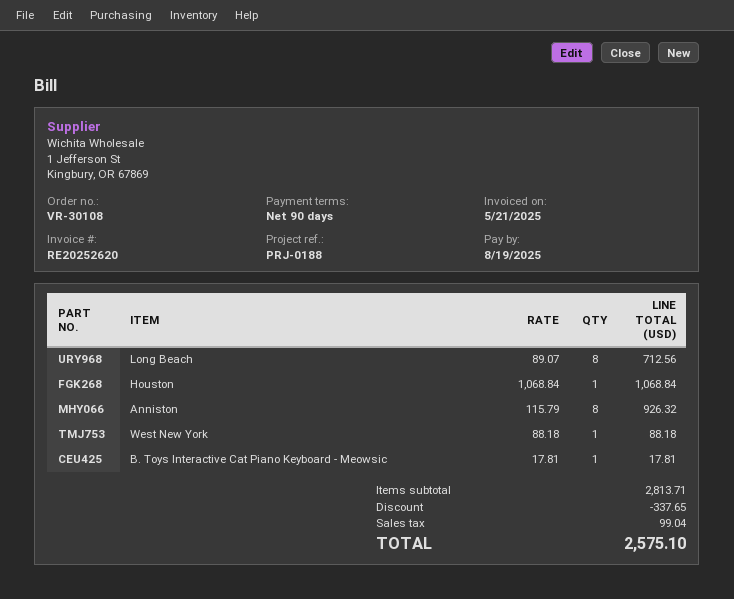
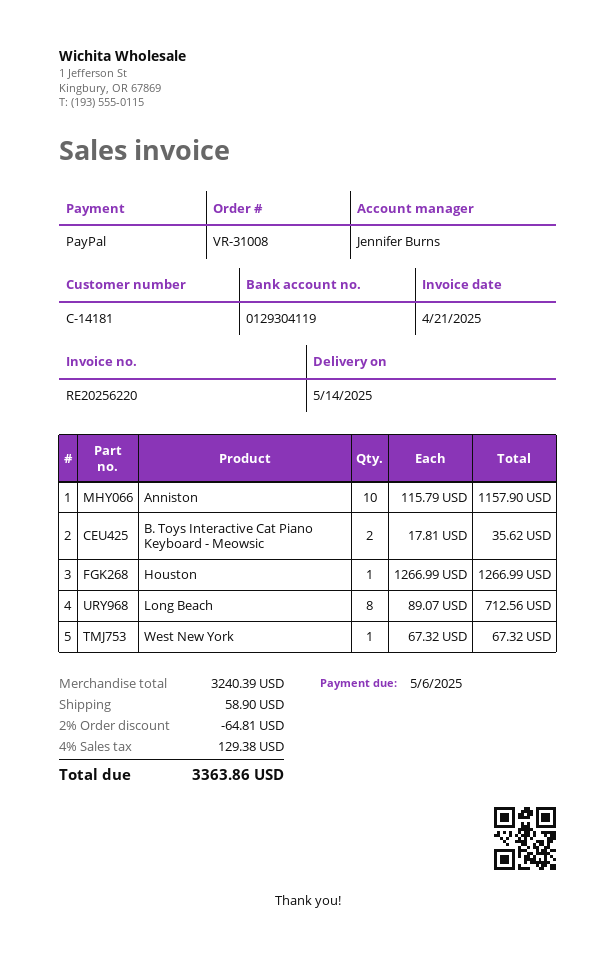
order number: VR-30108 -> VR-31008
invoice number: RE20252620 -> RE20256220
invoice date: 2025-05-21 -> 2025-04-21
due date: 2025-08-19 -> 2025-05-06
Houston: 1 x 1068.84 = 1068.84 -> 1 x 1266.99 = 1266.99
Anniston: 8 x 115.79 = 926.32 -> 10 x 115.79 = 1157.90
West New York: 1 x 88.18 = 88.18 -> 1 x 67.32 = 67.32
B. Toys Interactive Cat Piano Keyboard - Meowsic: 1 x 17.81 = 17.81 -> 2 x 17.81 = 35.62
subtotal: 2813.71 -> 3240.39
discount: 337.65 -> 64.81
shipping: none -> 58.90
tax: 99.04 -> 129.38
total: 2575.10 -> 3363.86

